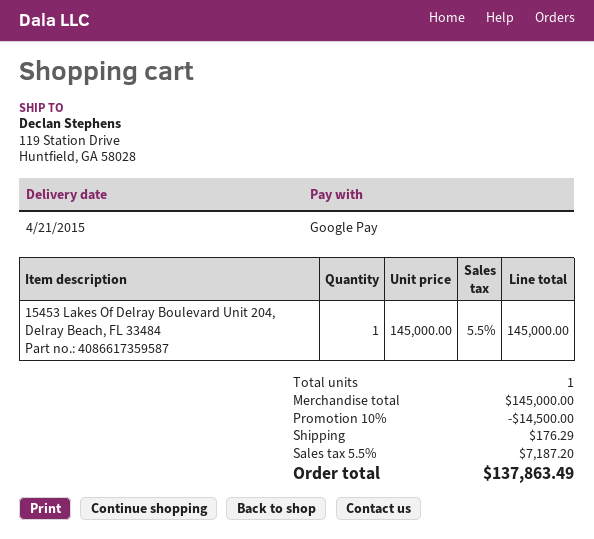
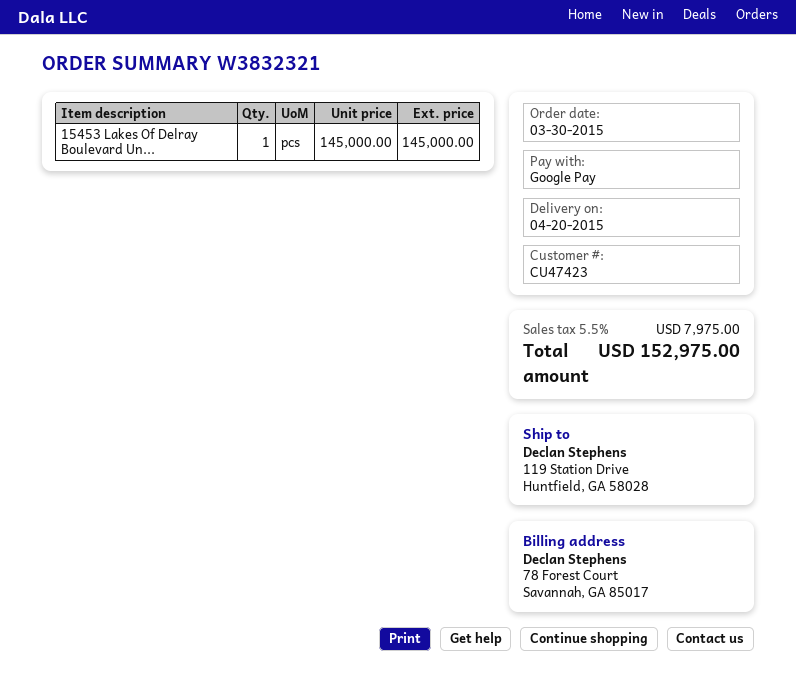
delivery date: 2015-04-21 -> 2015-04-20
discount: 10% = 14500.00 -> none
shipping: 176.29 -> none
tax: 5.5% = 7187.20 -> 5.5% = 7975.00
total: 137863.49 -> 152975.00

